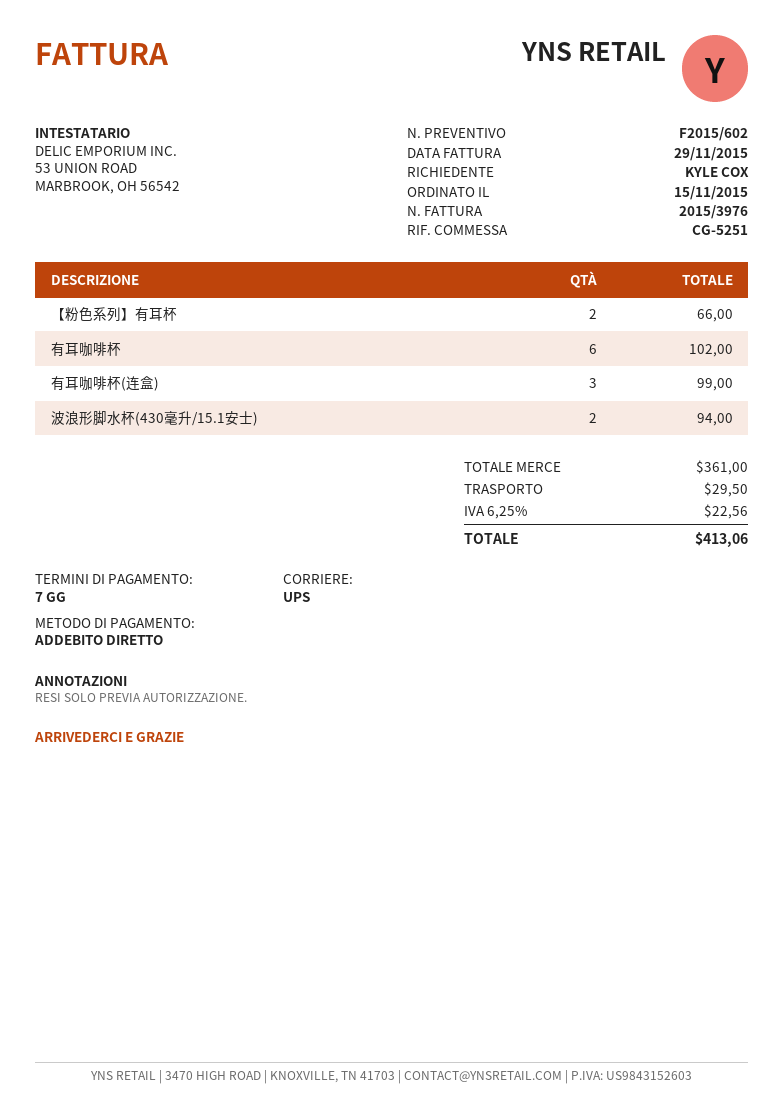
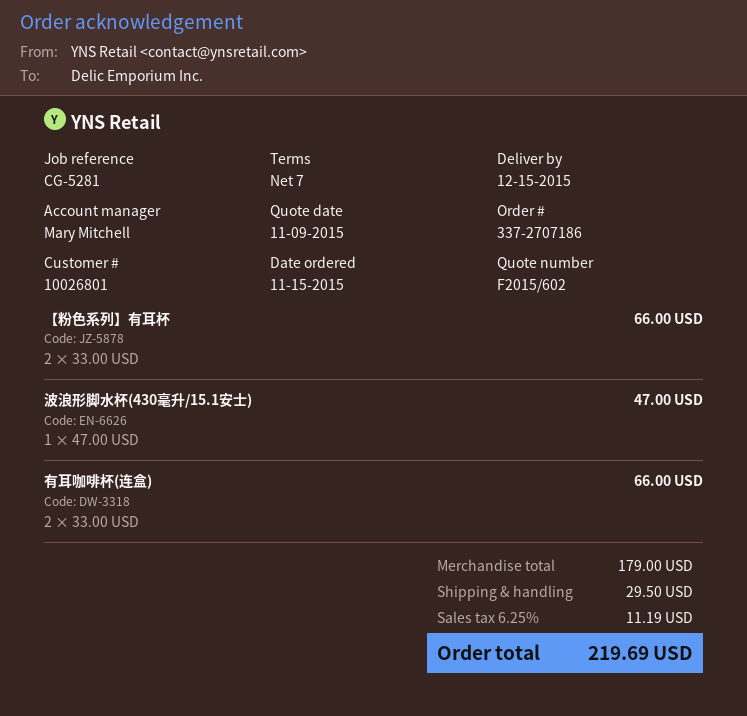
reference: CG-5251 -> CG-5281
有耳咖啡杯: 6 for 102.00 -> none
有耳咖啡杯(连盒): 3 for 99.00 -> 2 for 66.00
波浪形脚水杯(430毫升/15.1安士): 2 for 94.00 -> 1 for 47.00
subtotal: 361.00 -> 179.00
tax: 6.25% = 22.56 -> 6.25% = 11.19
total: 413.06 -> 219.69

